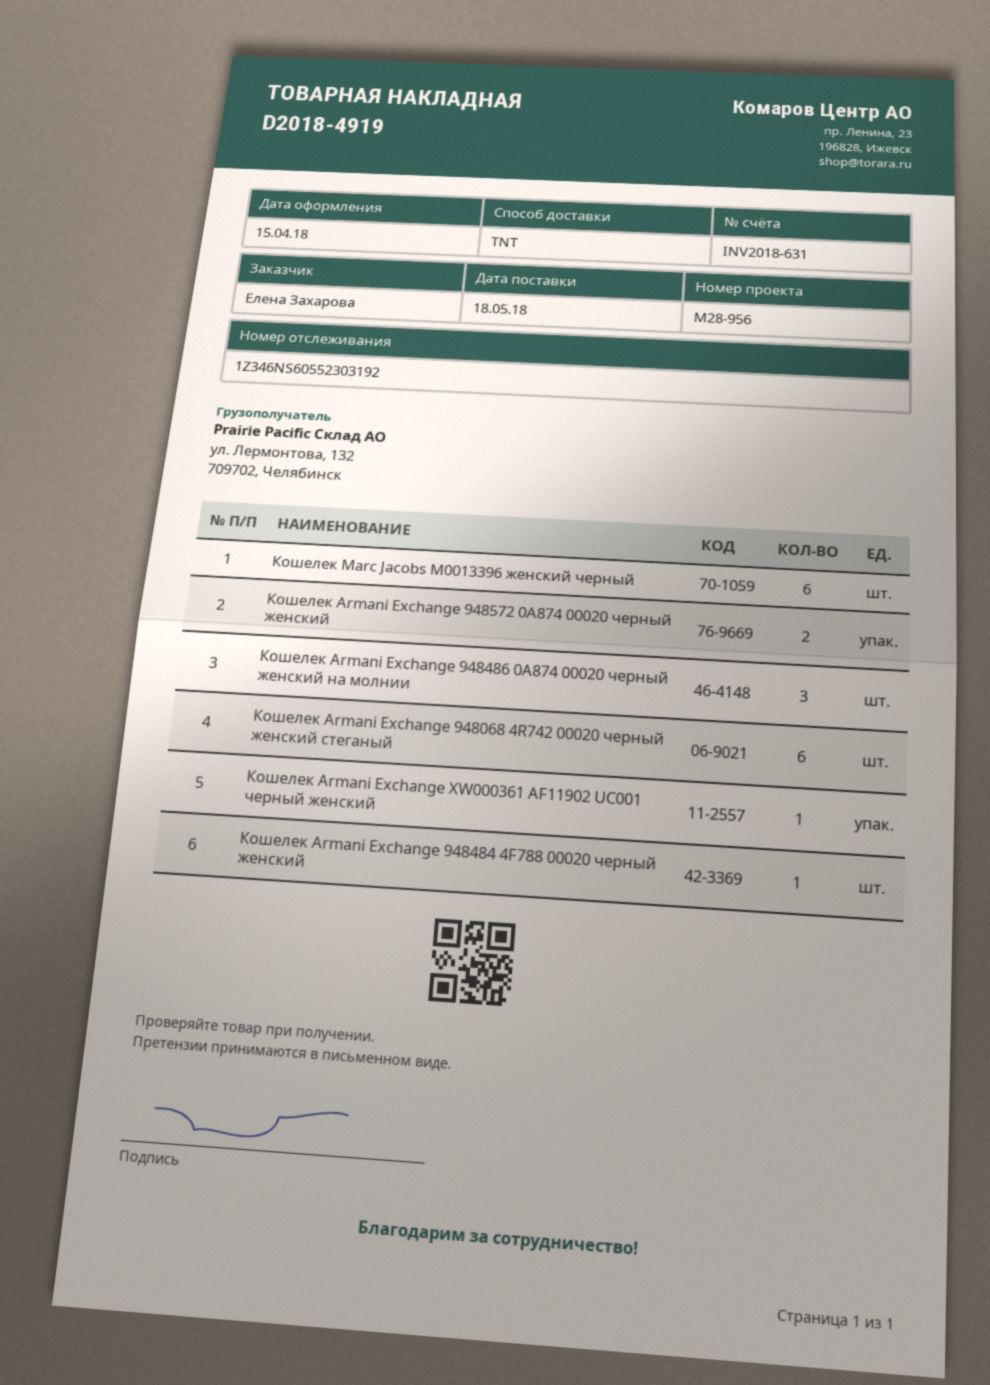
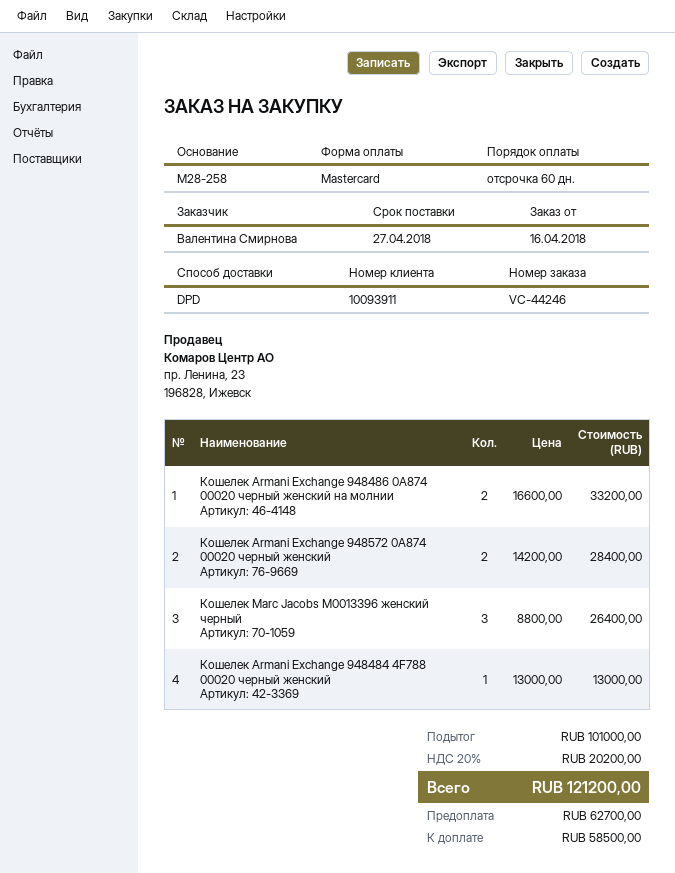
order date: 2018-04-15 -> 2018-04-16
delivery date: 2018-05-18 -> 2018-04-27
reference: M28-956 -> M28-258
ordered by: Елена Захарова -> Валентина Смирнова
shipping method: TNT -> DPD
Кошелек Marc Jacobs M0013396 женский черный: 6 -> 3
Кошелек Armani Exchange 948486 0A874 00020 черный женский на молнии: 3 -> 2
Кошелек Armani Exchange 948068 4R742 00020 черный женский стеганый: 6 -> none
Кошелек Armani Exchange XW000361 AF11902 UC001 черный женский: 1 -> none

